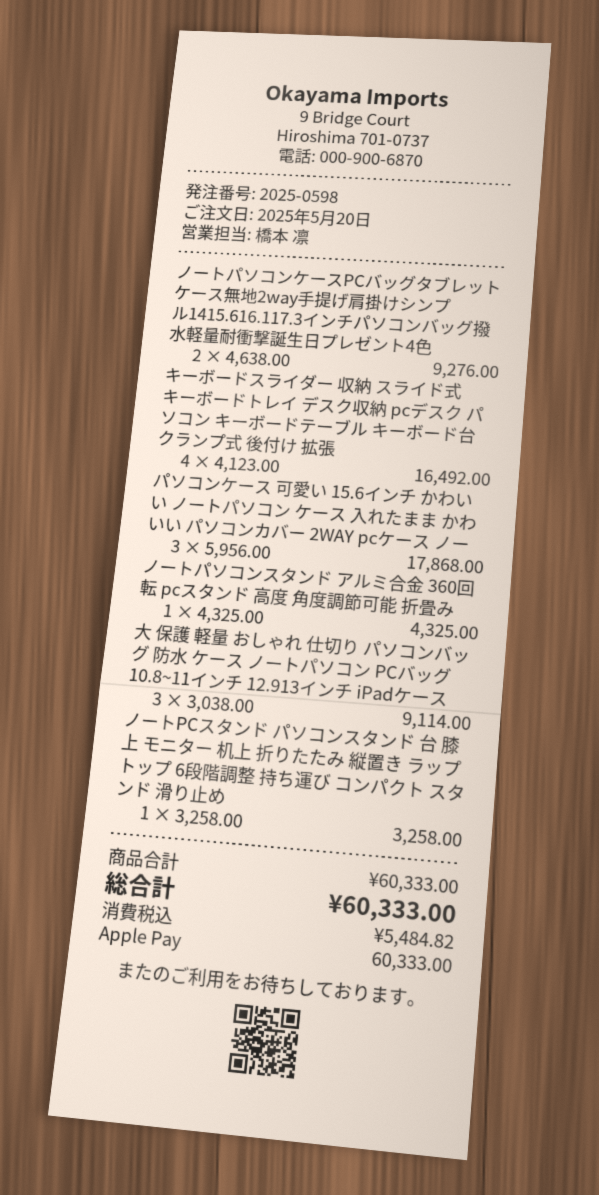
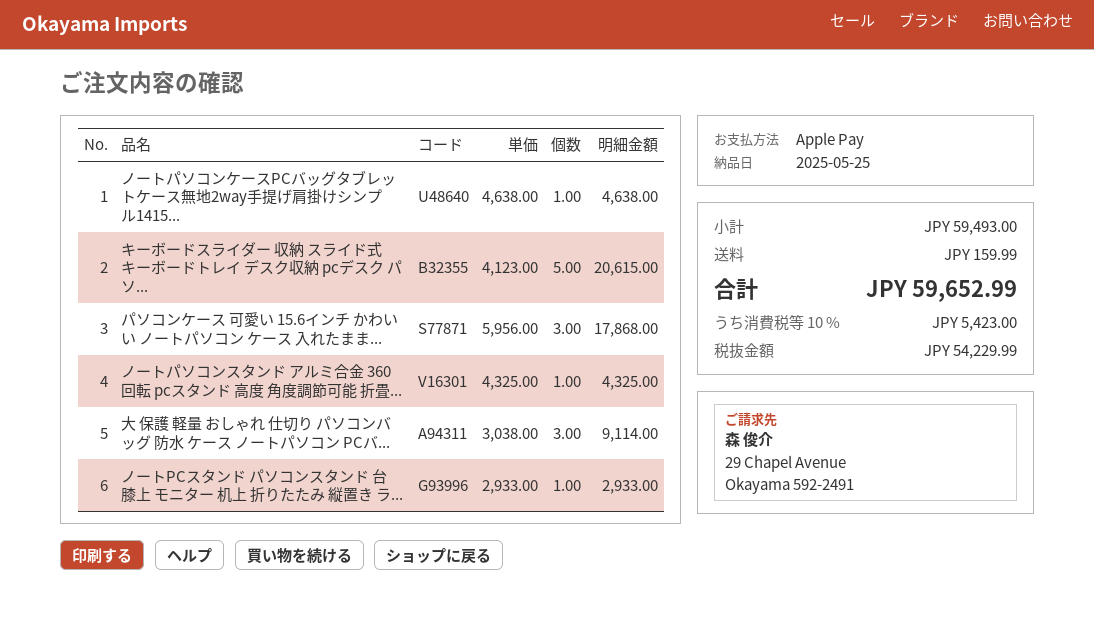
ノートパソコンケースPCバッグタブレットケース無地2way手提げ肩掛けシンプル1415.616.117.3インチパソコンバッグ撥水軽量耐衝撃誕生日プレゼント4色: 2 x 4638.00 = 9276.00 -> 1 x 4638.00 = 4638.00
キーボードスライダー 収納 スライド式 キーボードトレイ デスク収納 pcデスク パソコン キーボードテーブル キーボード台 クランプ式 後付け 拡張: 4 x 4123.00 = 16492.00 -> 5 x 4123.00 = 20615.00
ノートPCスタンド パソコンスタンド 台 膝上 モニター 机上 折りたたみ 縦置き ラップトップ 6段階調整 持ち運び コンパクト スタンド 滑り止め: 1 x 3258.00 = 3258.00 -> 1 x 2933.00 = 2933.00
subtotal: 60333.00 -> 59493.00
shipping: none -> 159.99
tax: 5484.82 -> 5423.00
total: 60333.00 -> 59652.99

